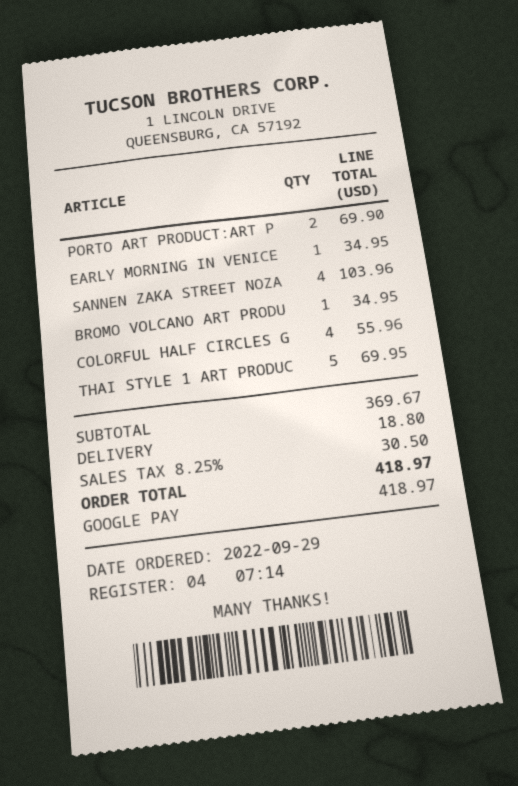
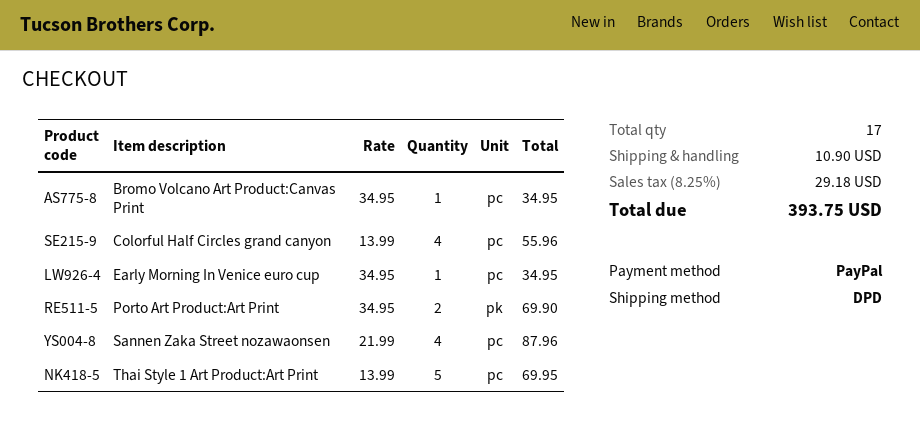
payment method: Google Pay -> PayPal
SANNEN ZAKA STREET NOZA: 4 for 103.96 -> 4 for 87.96
shipping: 18.80 -> 10.90
tax: 8.25% = 30.50 -> 8.25% = 29.18
total: 418.97 -> 393.75

